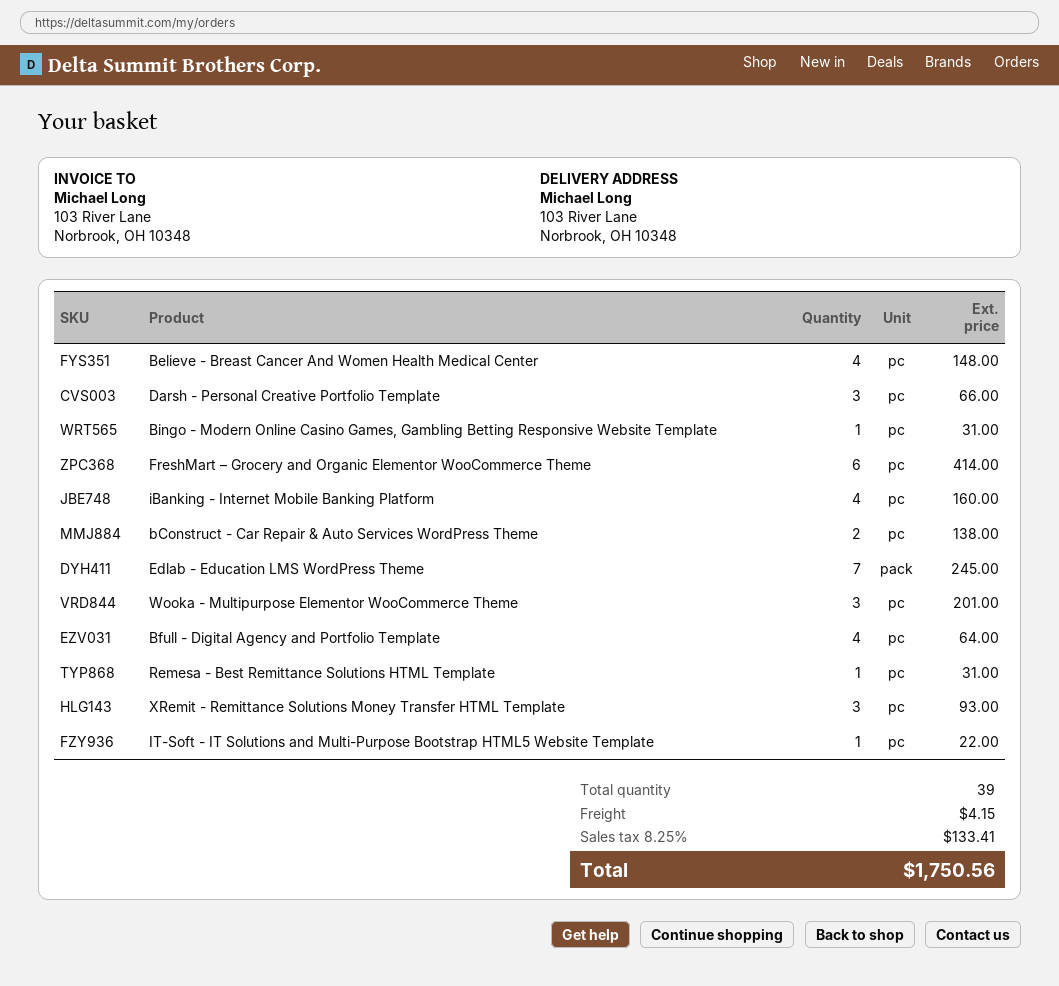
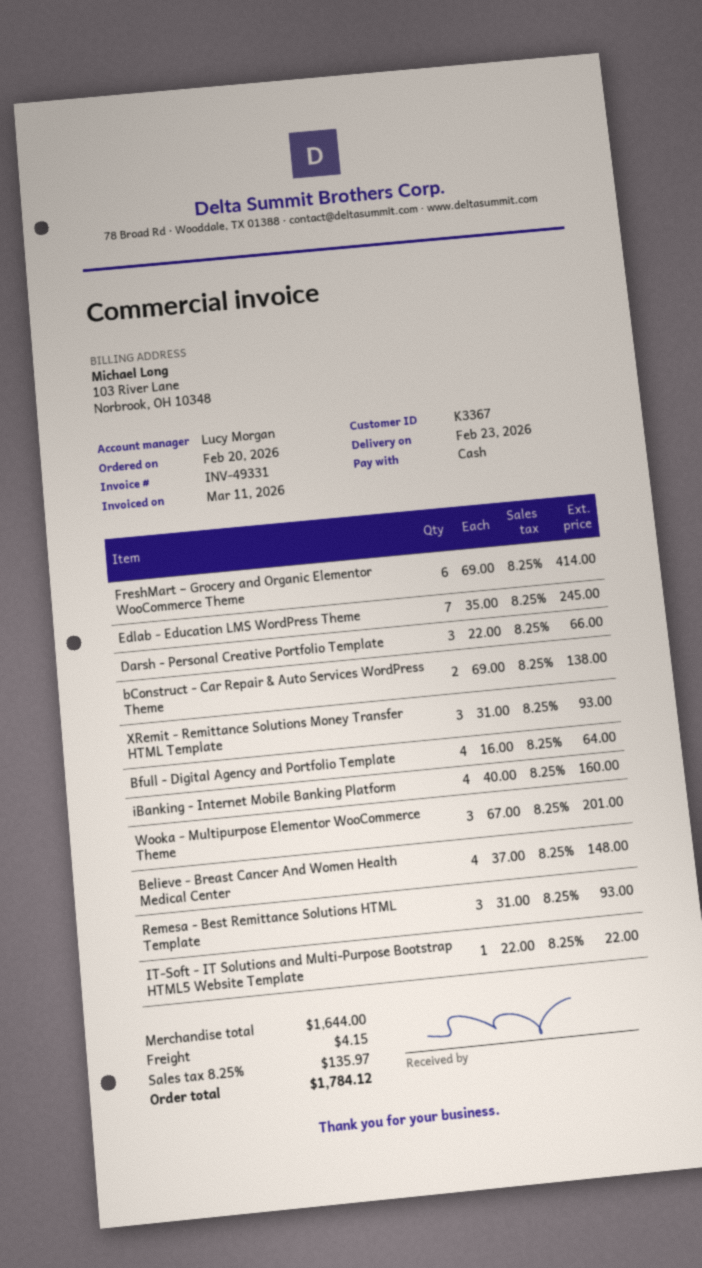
Bingo - Modern Online Casino Games, Gambling Betting Responsive Website Template: 1 for 31.00 -> none
Remesa - Best Remittance Solutions HTML Template: 1 for 31.00 -> 3 for 93.00
tax: 8.25% = 133.41 -> 8.25% = 135.97
total: 1750.56 -> 1784.12

